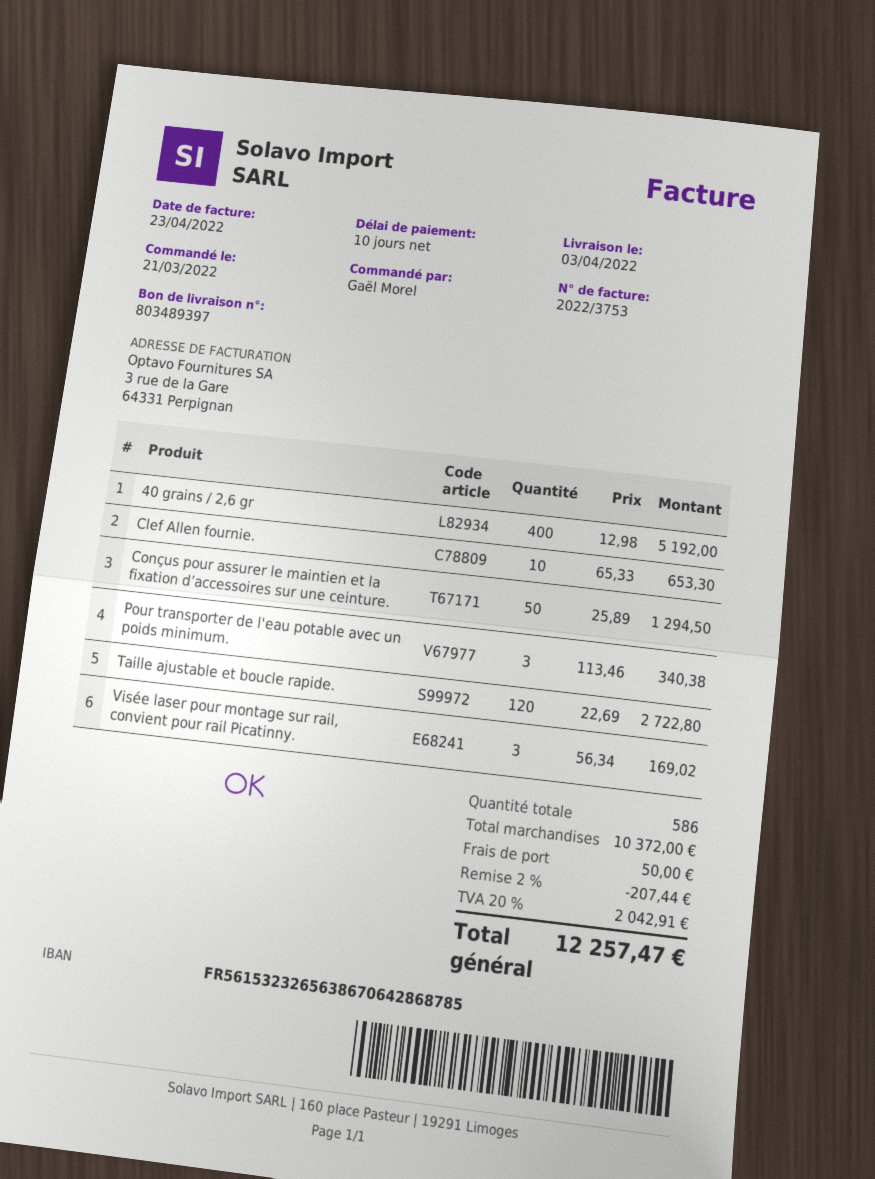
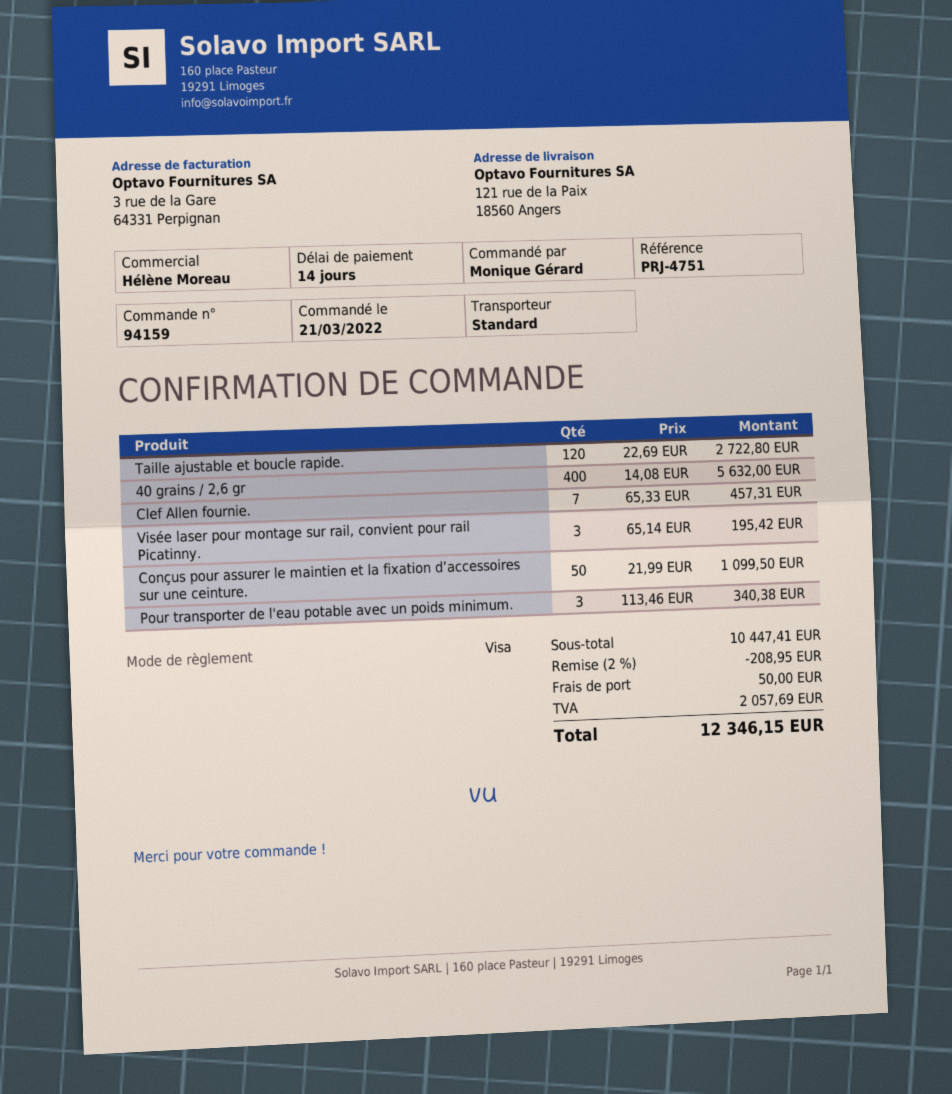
payment terms: 10 days -> 14 days
ordered by: Gaël Morel -> Monique Gérard
40 grains / 2,6 gr: 400 x 12.98 = 5192.00 -> 400 x 14.08 = 5632.00
Clef Allen fournie.: 10 x 65.33 = 653.30 -> 7 x 65.33 = 457.31
Conçus pour assurer le maintien et la fixation d’accessoires sur une ceinture.: 50 x 25.89 = 1294.50 -> 50 x 21.99 = 1099.50
Visée laser pour montage sur rail, convient pour rail Picatinny.: 3 x 56.34 = 169.02 -> 3 x 65.14 = 195.42
subtotal: 10372.00 -> 10447.41
discount: 2% = 207.44 -> 2% = 208.95
tax: 2042.91 -> 2057.69
total: 12257.47 -> 12346.15

